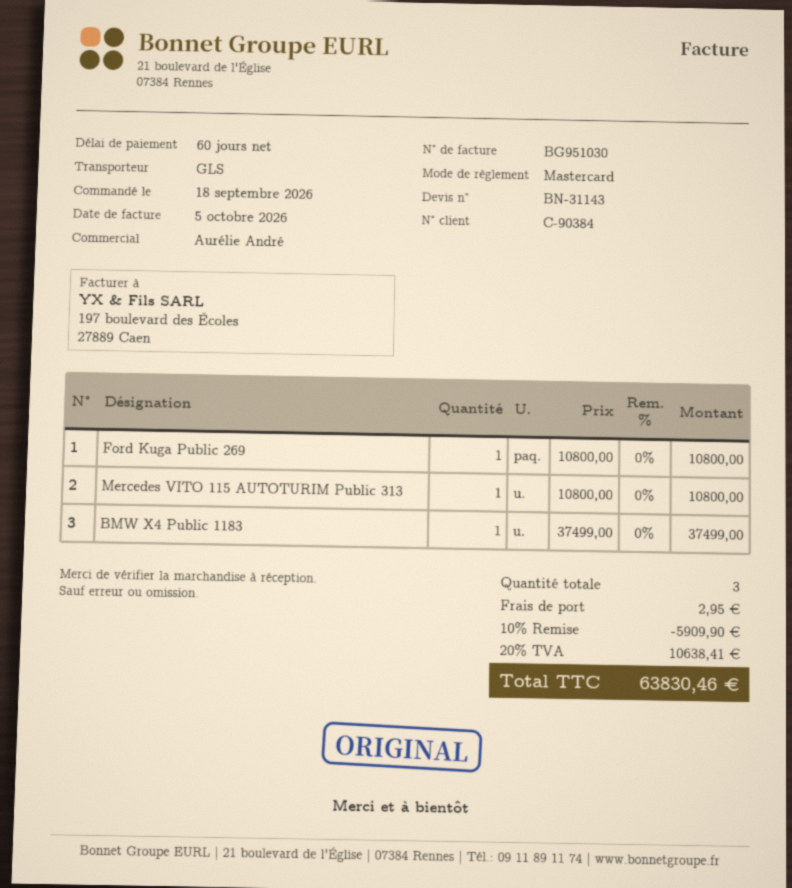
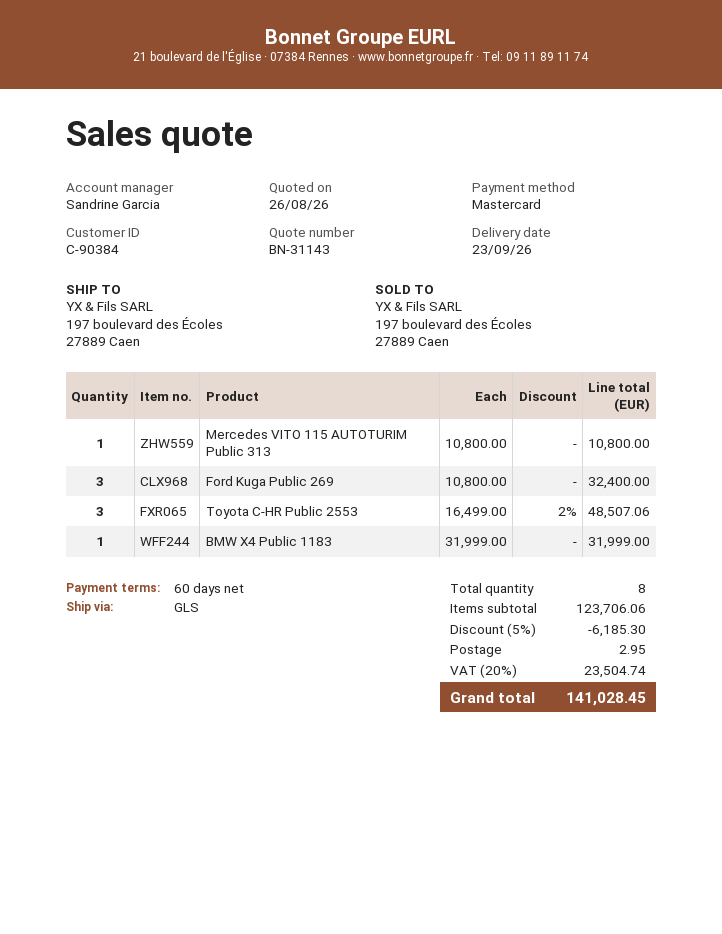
sales rep: Aurélie André -> Sandrine Garcia
Ford Kuga Public 269: 1 x 10800.00 = 10800.00 -> 3 x 10800.00 = 32400.00
BMW X4 Public 1183: 1 x 37499.00 = 37499.00 -> 1 x 31999.00 = 31999.00
Toyota C-HR Public 2553: none -> 3 x 16499.00 - 2% = 48507.06
total quantity: 3 -> 8
discount: 10% = 5909.90 -> 5% = 6185.30
tax: 20% = 10638.41 -> 20% = 23504.74
total: 63830.46 -> 141028.45

